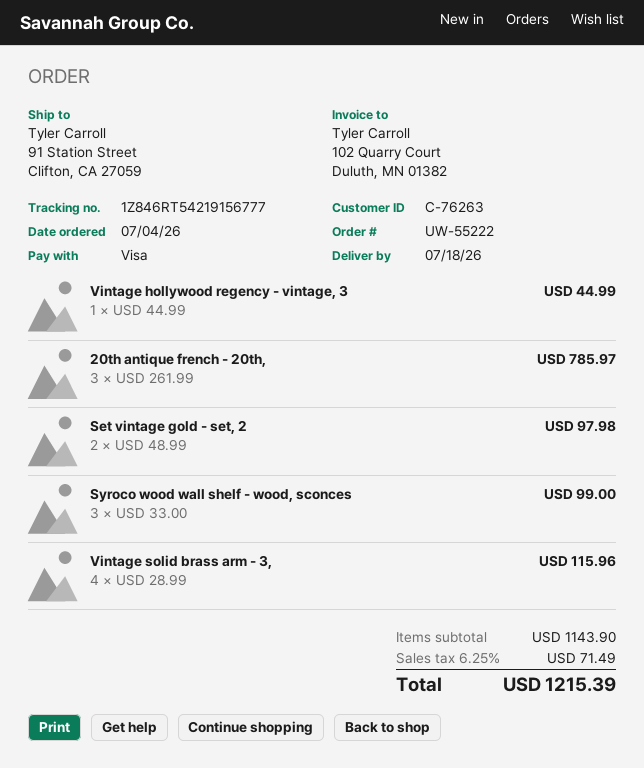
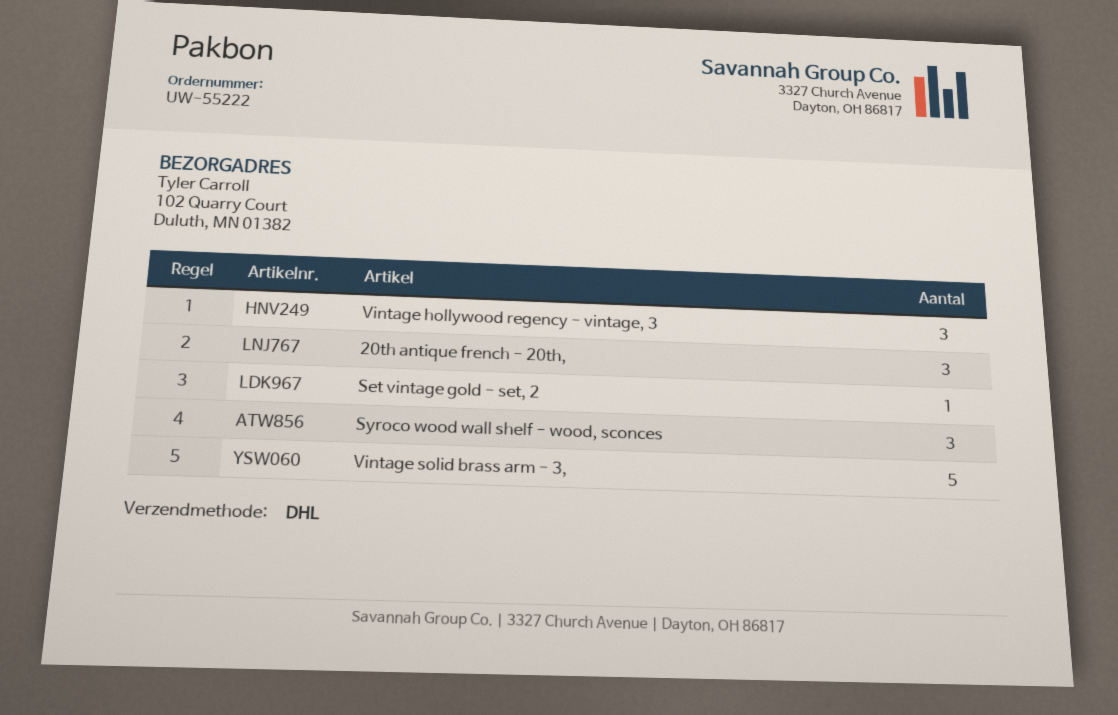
ship to: 91 Station Street, Clifton, CA 27059 -> 102 Quarry Court, Duluth, MN 01382
Vintage hollywood regency - vintage, 3: 1 -> 3
Set vintage gold - set, 2: 2 -> 1
Vintage solid brass arm - 3,: 4 -> 5

